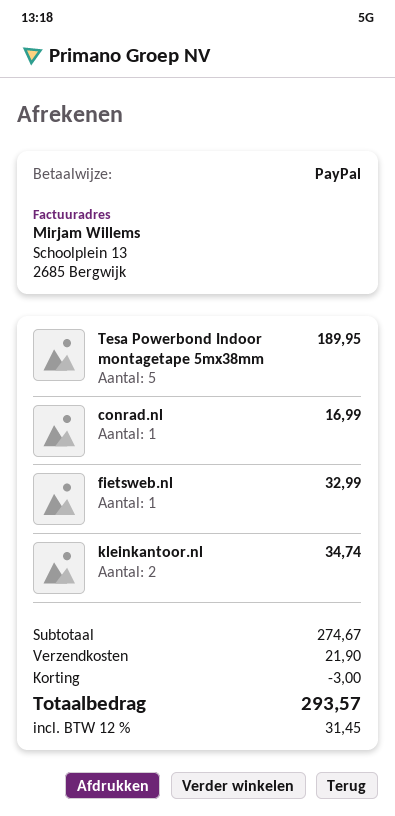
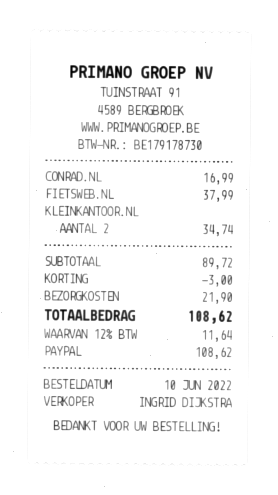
Tesa Powerbond Indoor montagetape 5mx38mm: 5 for 189.95 -> none
fietsweb.nl: 1 for 32.99 -> 1 for 37.99
subtotal: 274.67 -> 89.72
tax: 12% = 31.45 -> 12% = 11.64
total: 293.57 -> 108.62

